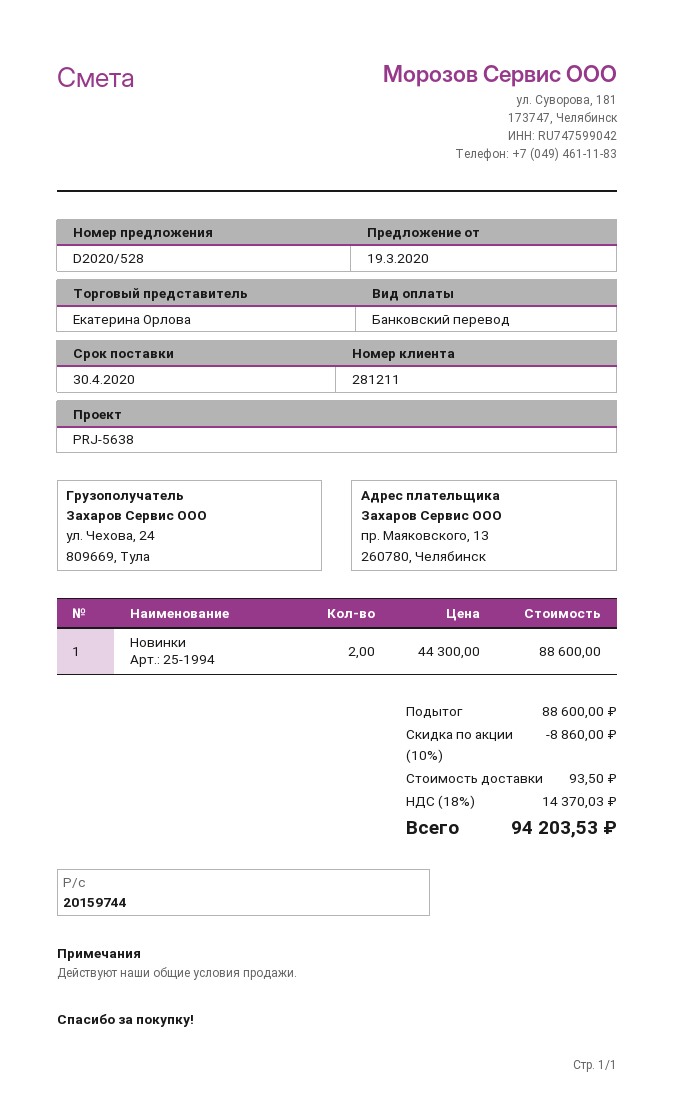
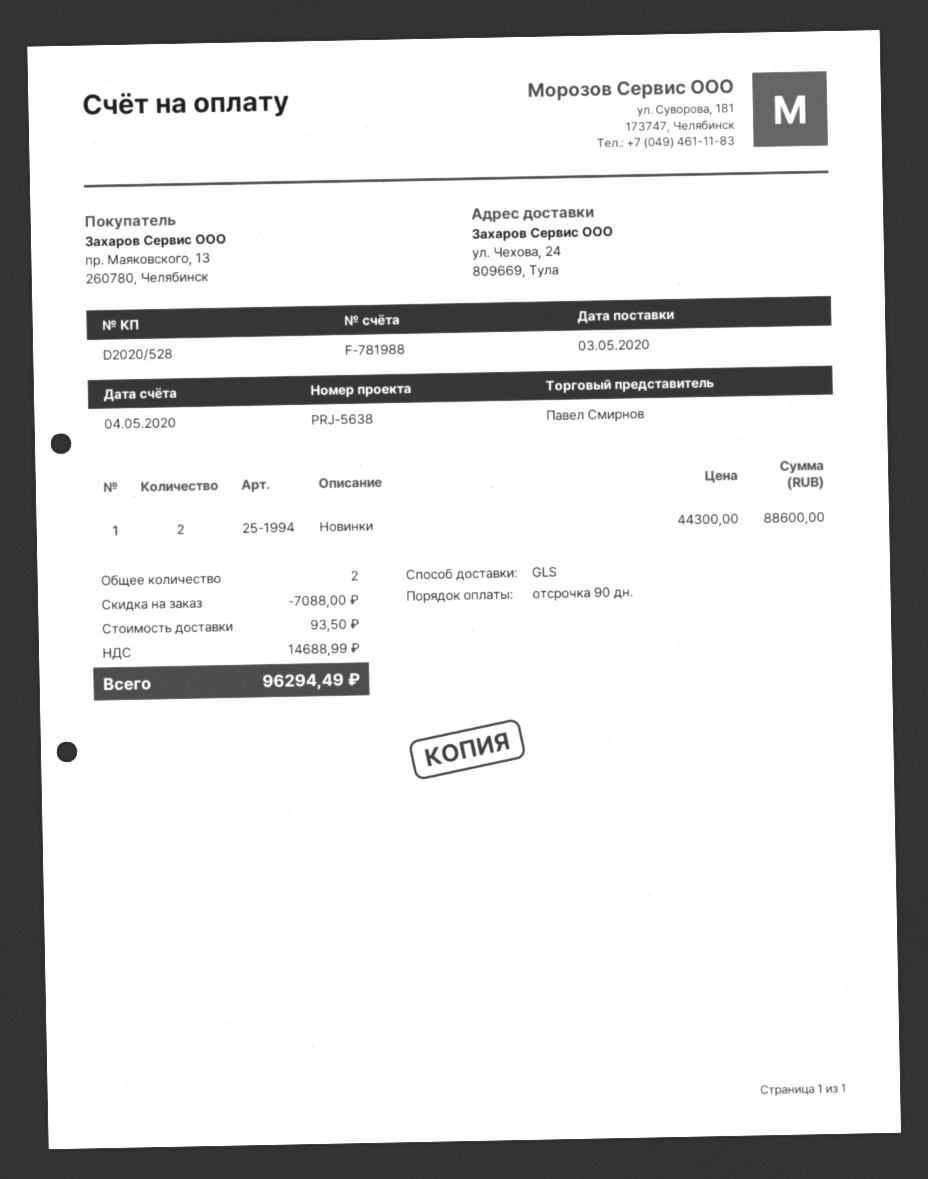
delivery date: 2020-04-30 -> 2020-05-03
sales rep: Екатерина Орлова -> Павел Смирнов
discount: 8860.00 -> 7088.00
tax: 14370.03 -> 14688.99
total: 94203.53 -> 96294.49

